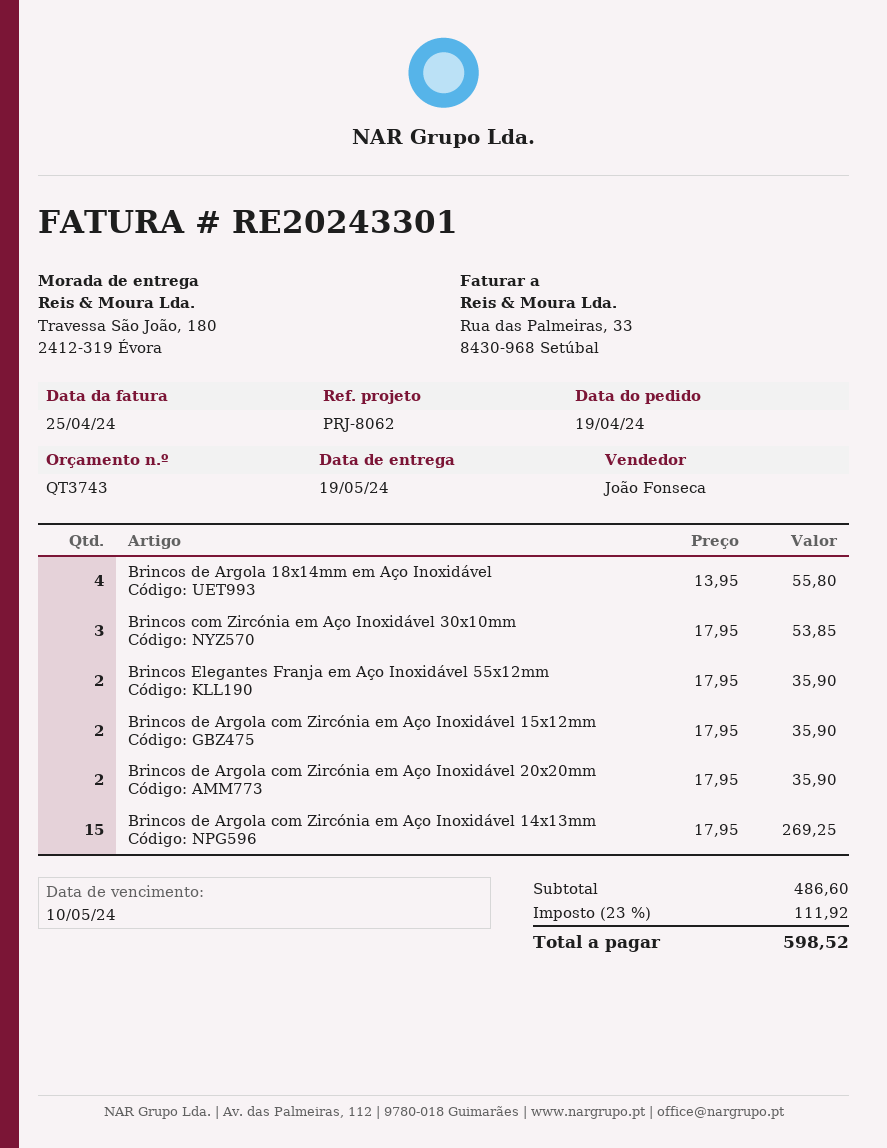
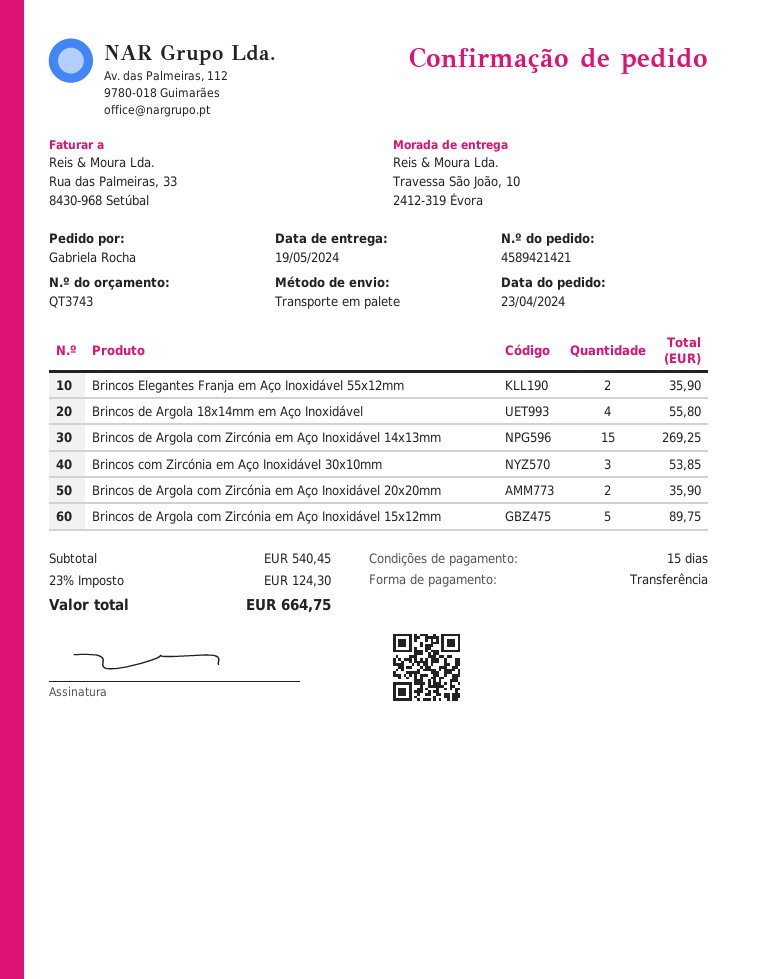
order date: 2024-04-19 -> 2024-04-23
ship to: Travessa São João, 180, 2412-319 Évora -> Travessa São João, 10, 2412-319 Évora
Brincos de Argola com Zircónia em Aço Inoxidável 15x12mm: 2 for 35.90 -> 5 for 89.75
subtotal: 486.60 -> 540.45
tax: 23% = 111.92 -> 23% = 124.30
total: 598.52 -> 664.75

